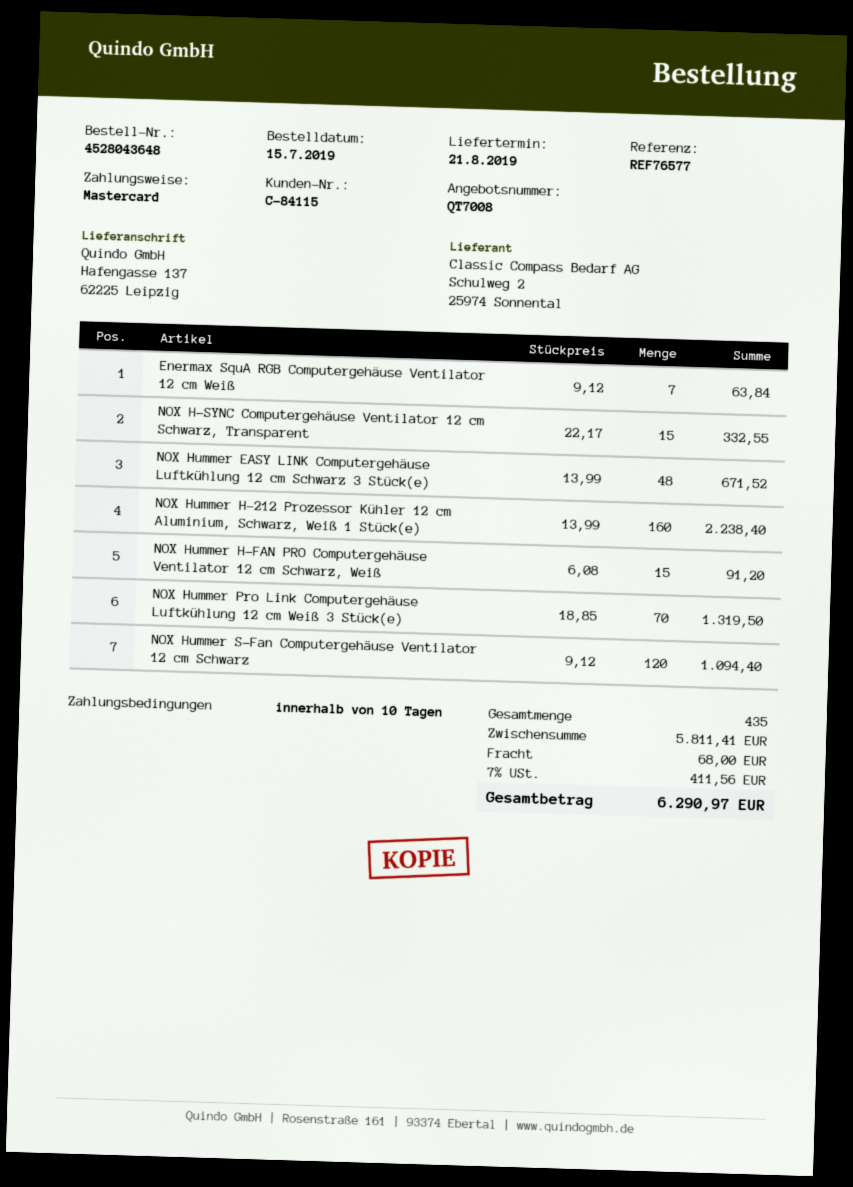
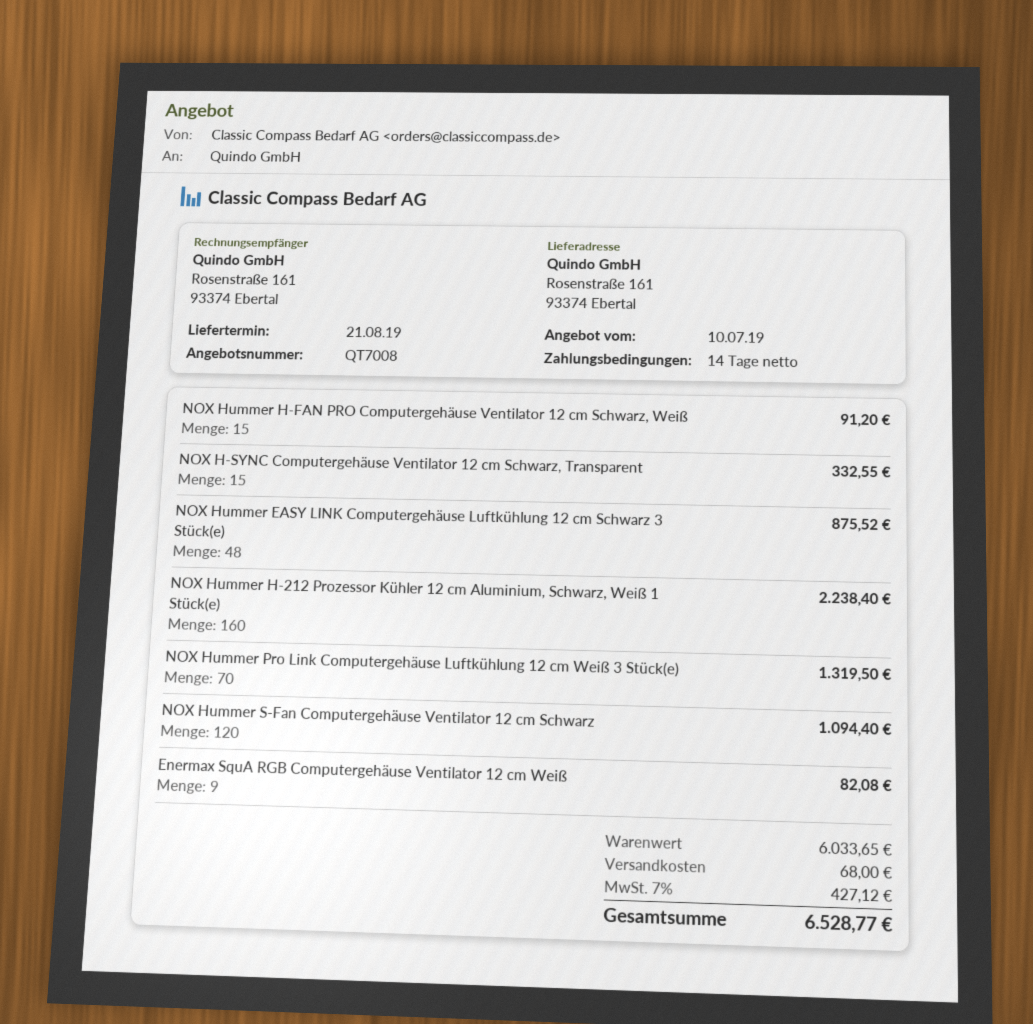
payment terms: 10 days -> 14 days
ship to: Hafengasse 137, 62225 Leipzig -> Rosenstraße 161, 93374 Ebertal
Enermax SquA RGB Computergehäuse Ventilator 12 cm Weiß: 7 for 63.84 -> 9 for 82.08
NOX Hummer EASY LINK Computergehäuse Luftkühlung 12 cm Schwarz 3 Stück(e): 48 for 671.52 -> 48 for 875.52
subtotal: 5811.41 -> 6033.65
tax: 7% = 411.56 -> 7% = 427.12
total: 6290.97 -> 6528.77

